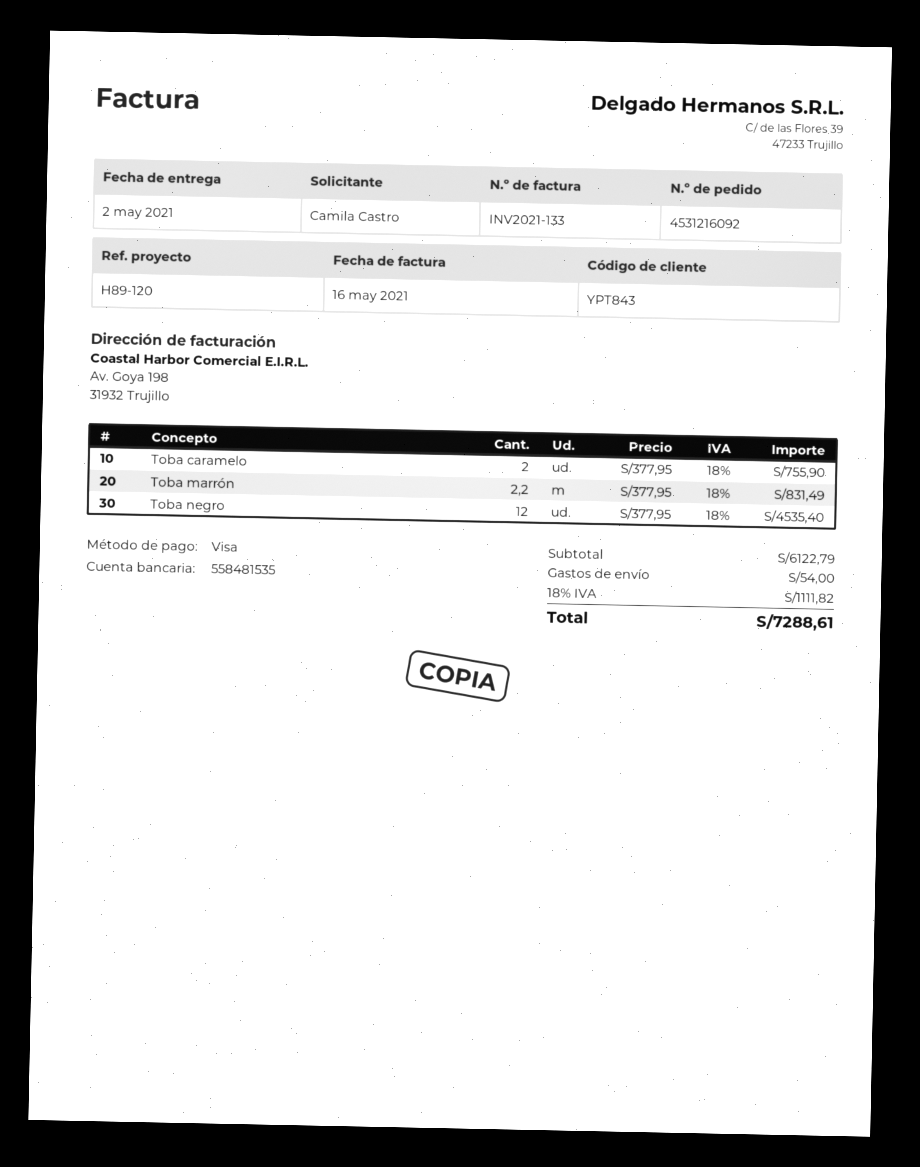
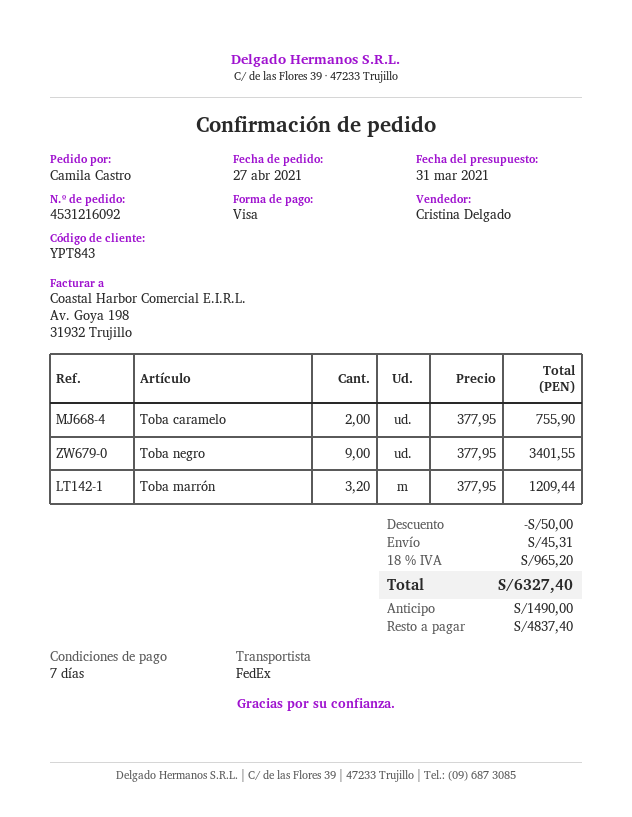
Toba marrón: 2.2 x 377.95 = 831.49 -> 3.2 x 377.95 = 1209.44
Toba negro: 12 x 377.95 = 4535.40 -> 9 x 377.95 = 3401.55
discount: none -> 50.00
shipping: 54.00 -> 45.31
tax: 18% = 1111.82 -> 18% = 965.20
total: 7288.61 -> 6327.40

